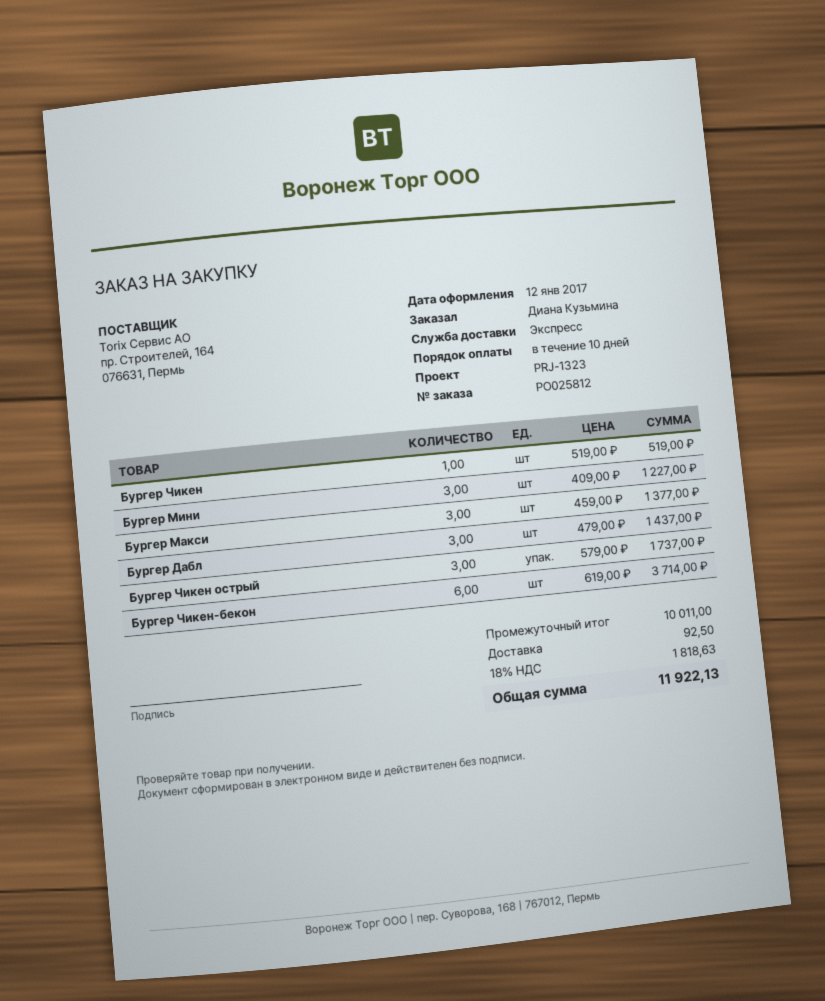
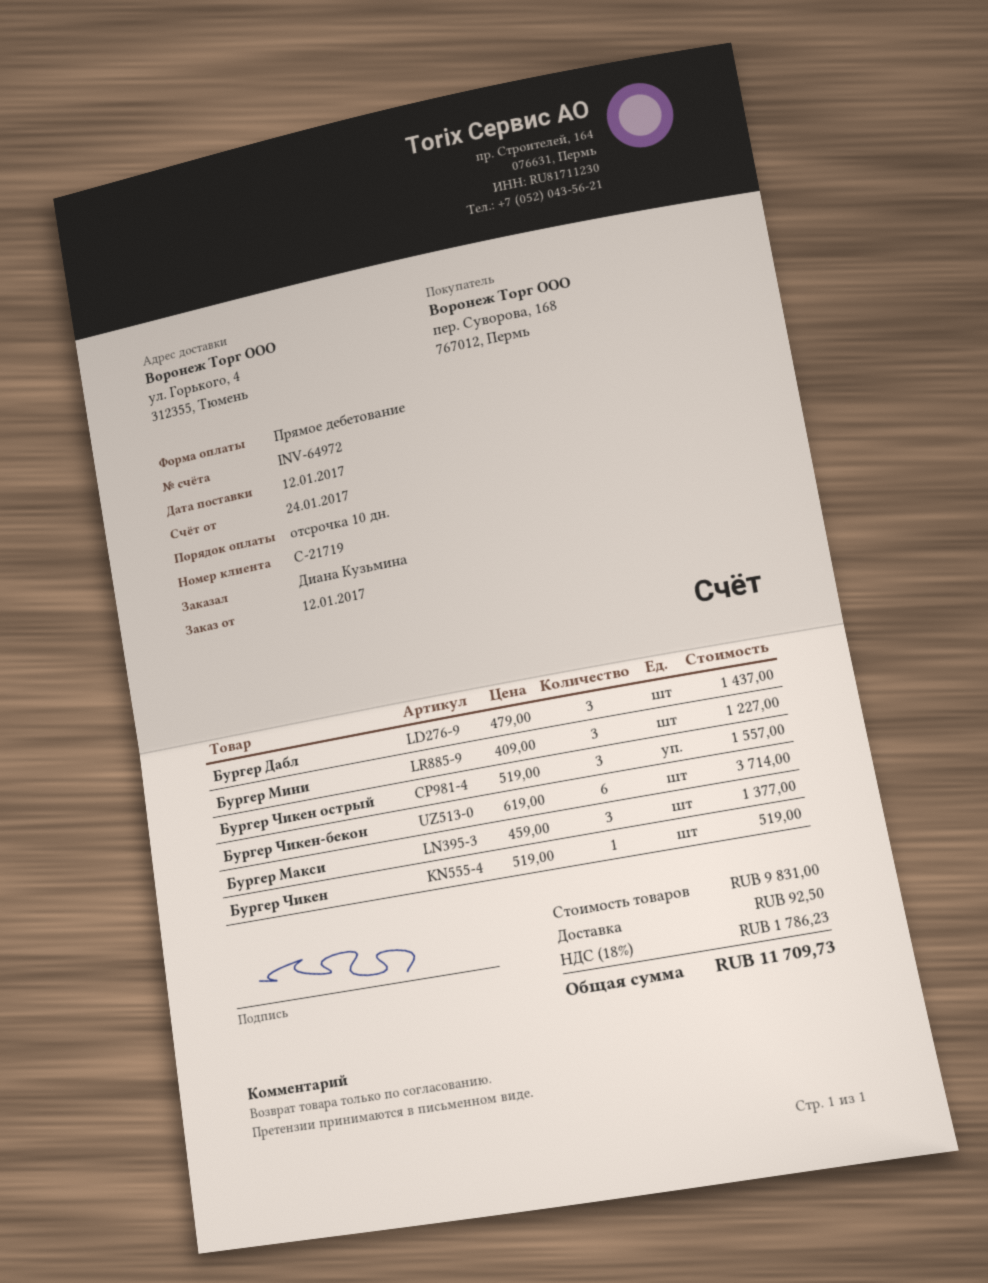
Бургер Чикен острый: 3 x 579.00 = 1737.00 -> 3 x 519.00 = 1557.00
subtotal: 10011.00 -> 9831.00
tax: 18% = 1818.63 -> 18% = 1786.23
total: 11922.13 -> 11709.73

